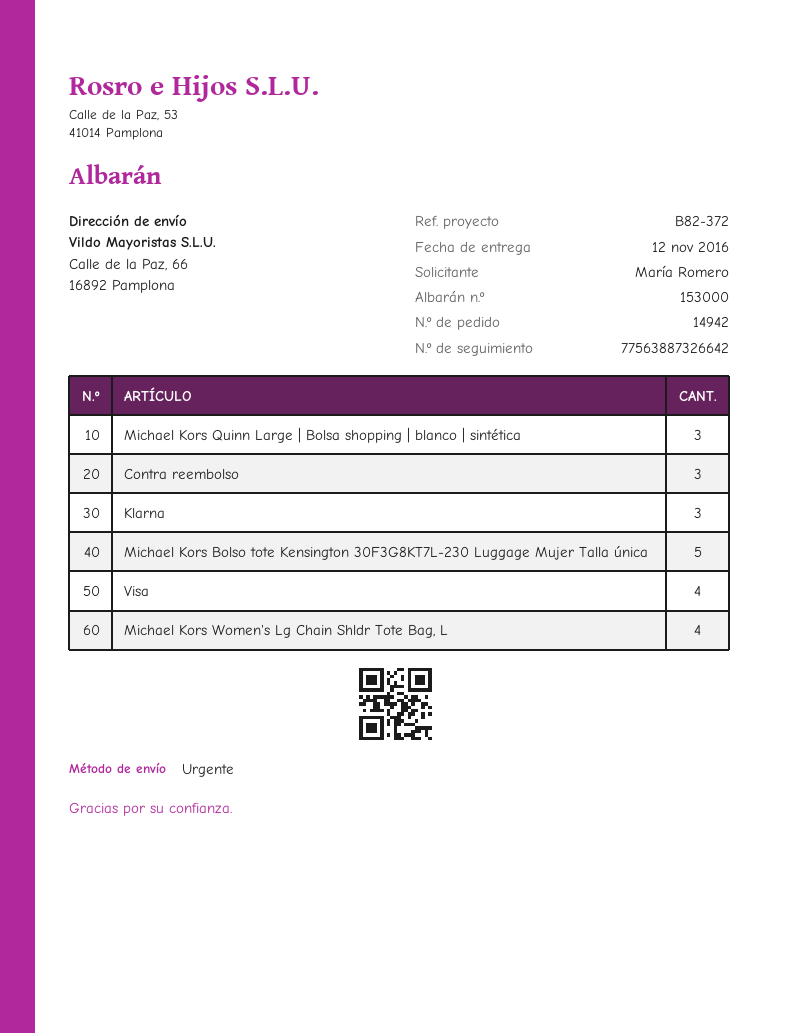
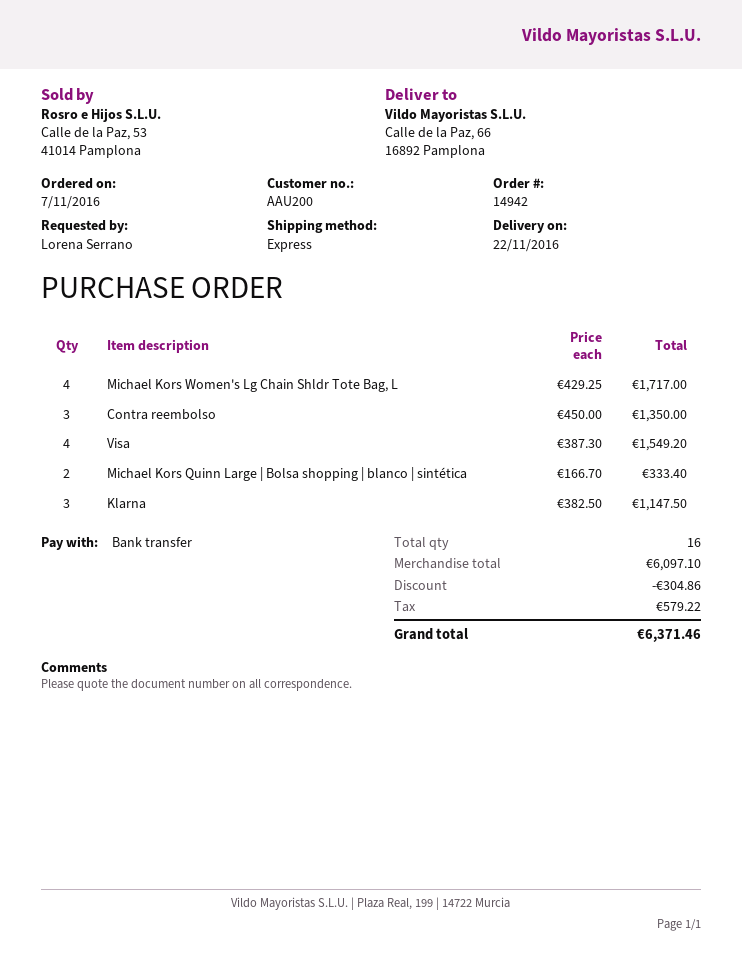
delivery date: 2016-11-12 -> 2016-11-22
ordered by: María Romero -> Lorena Serrano
Michael Kors Quinn Large | Bolsa shopping | blanco | sintética: 3 -> 2
Michael Kors Bolso tote Kensington 30F3G8KT7L-230 Luggage Mujer Talla única: 5 -> none

